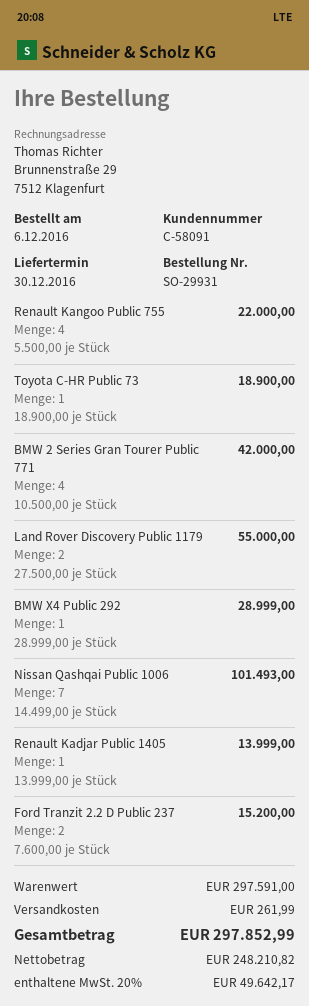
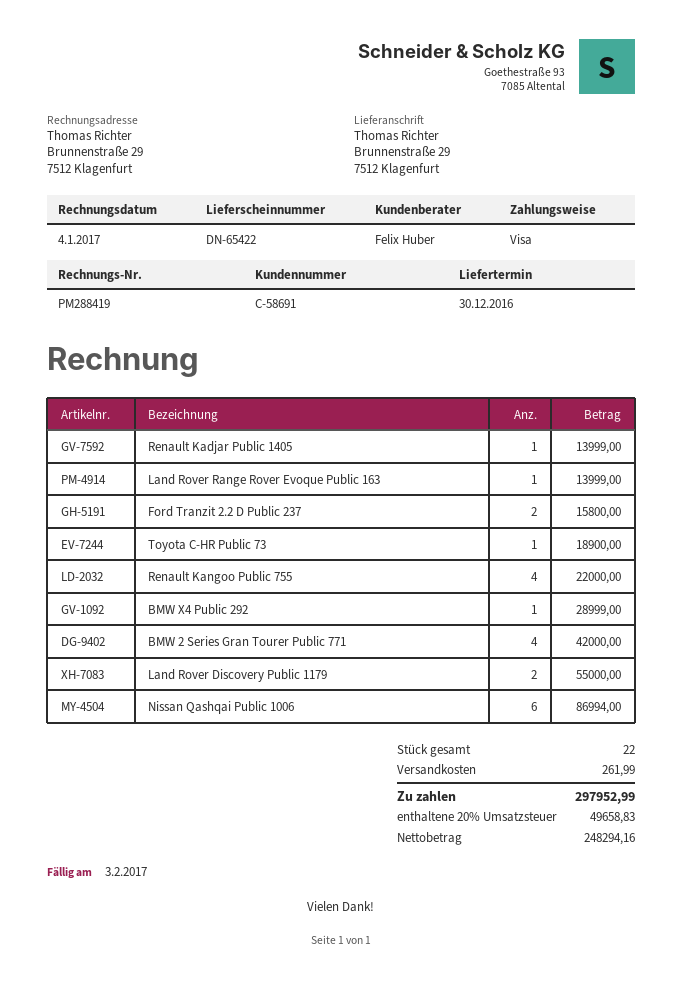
customer number: C-58091 -> C-58691
Nissan Qashqai Public 1006: 7 for 101493.00 -> 6 for 86994.00
Ford Tranzit 2.2 D Public 237: 2 for 15200.00 -> 2 for 15800.00
Land Rover Range Rover Evoque Public 163: none -> 1 for 13999.00
net: 248210.82 -> 248294.16
tax: 20% = 49642.17 -> 20% = 49658.83
total: 297852.99 -> 297952.99

